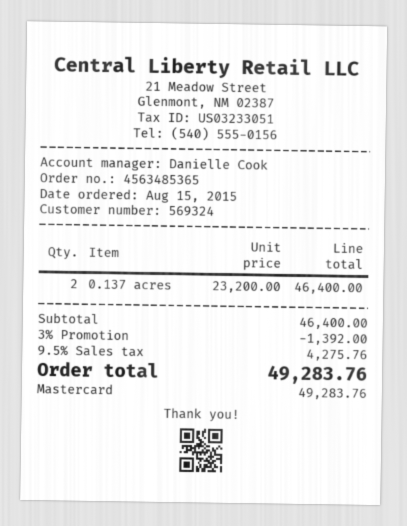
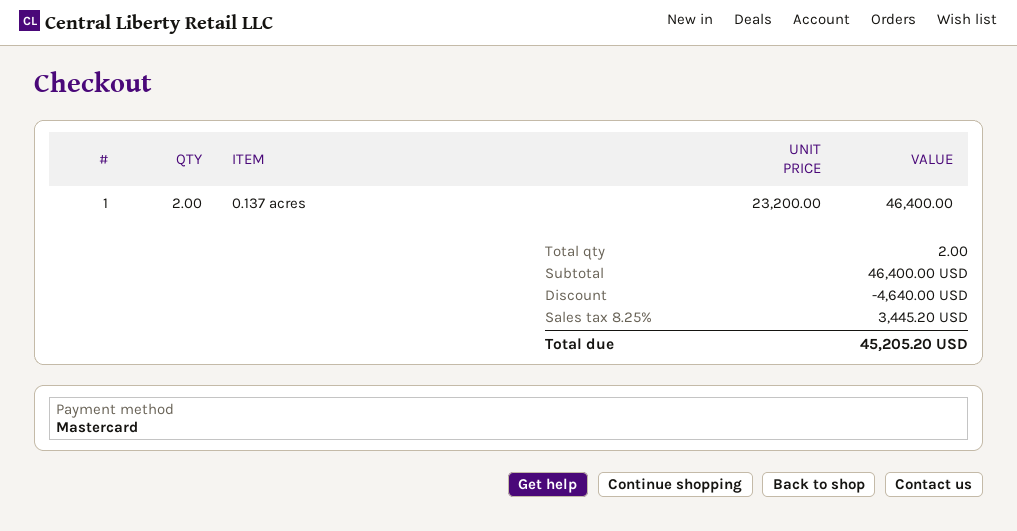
discount: 1392.00 -> 4640.00
tax: 9.5% = 4275.76 -> 8.25% = 3445.20
total: 49283.76 -> 45205.20

